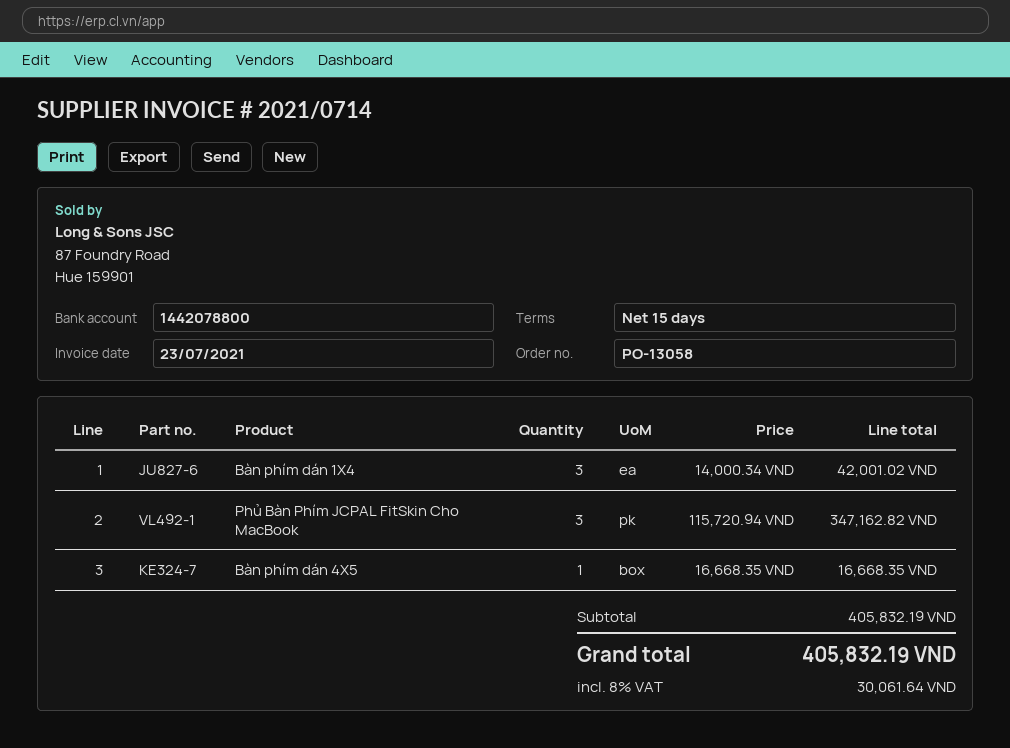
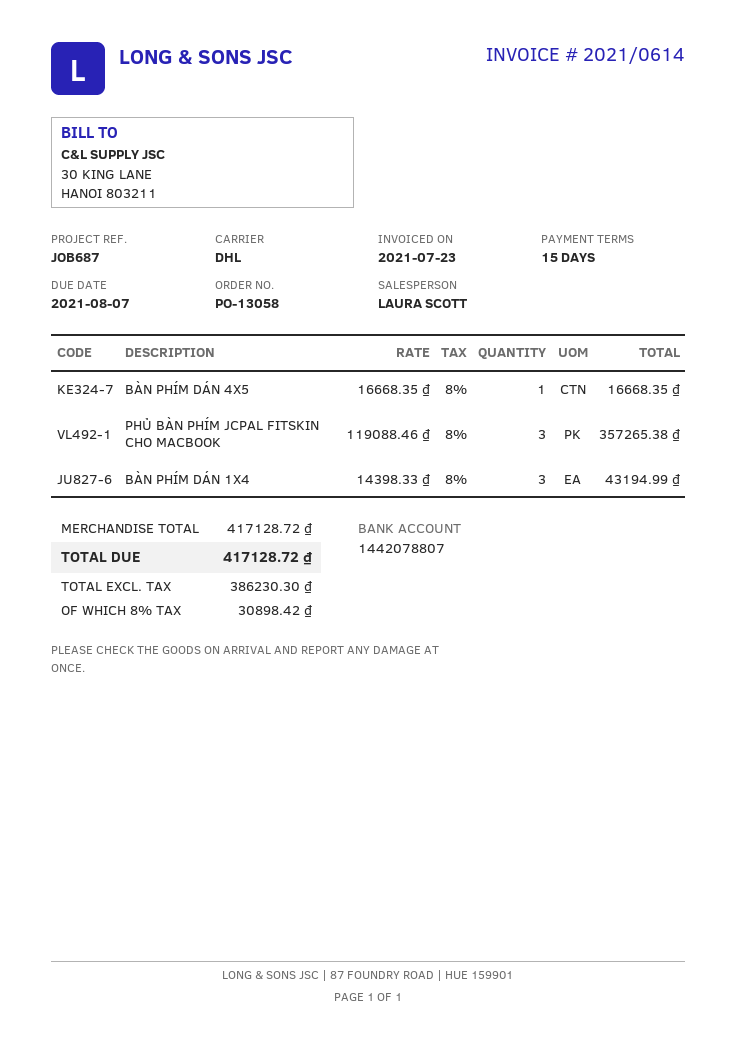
invoice number: 2021/0714 -> 2021/0614
bank account: 1442078800 -> 1442078807
Bàn phím dán 1X4: 3 x 14000.34 = 42001.02 -> 3 x 14398.33 = 43194.99
Phủ Bàn Phím JCPAL FitSkin Cho MacBook: 3 x 115720.94 = 347162.82 -> 3 x 119088.46 = 357265.38
subtotal: 405832.19 -> 417128.72
tax: 8% = 30061.64 -> 8% = 30898.42
total: 405832.19 -> 417128.72

